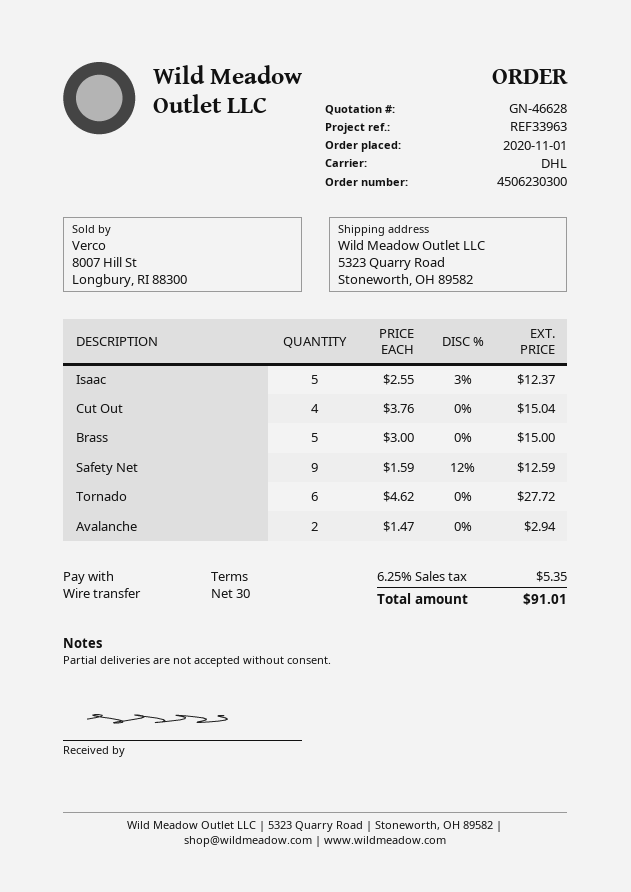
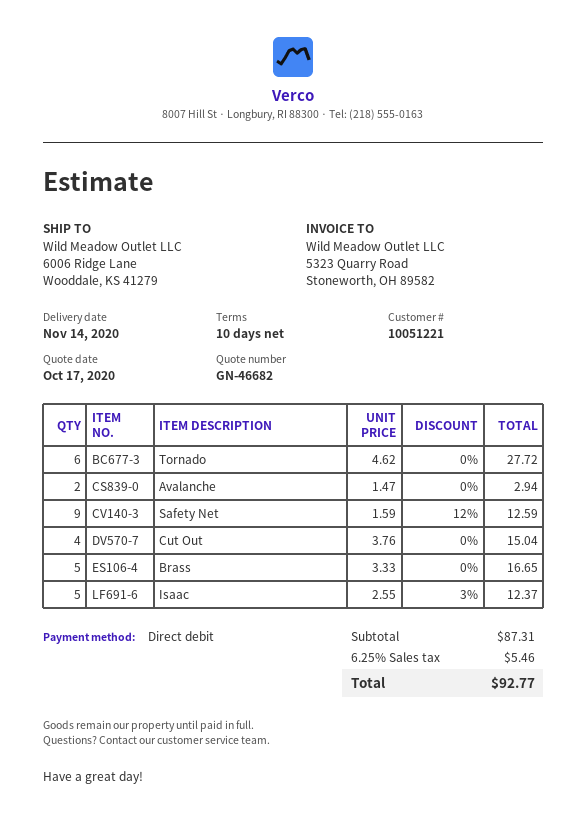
quote number: GN-46628 -> GN-46682
payment terms: 30 days -> 10 days
payment method: bank transfer -> direct debit
ship to: 5323 Quarry Road, Stoneworth, OH 89582 -> 6006 Ridge Lane, Wooddale, KS 41279
Brass: 5 x 3.00 = 15.00 -> 5 x 3.33 = 16.65
tax: 6.25% = 5.35 -> 6.25% = 5.46
total: 91.01 -> 92.77

